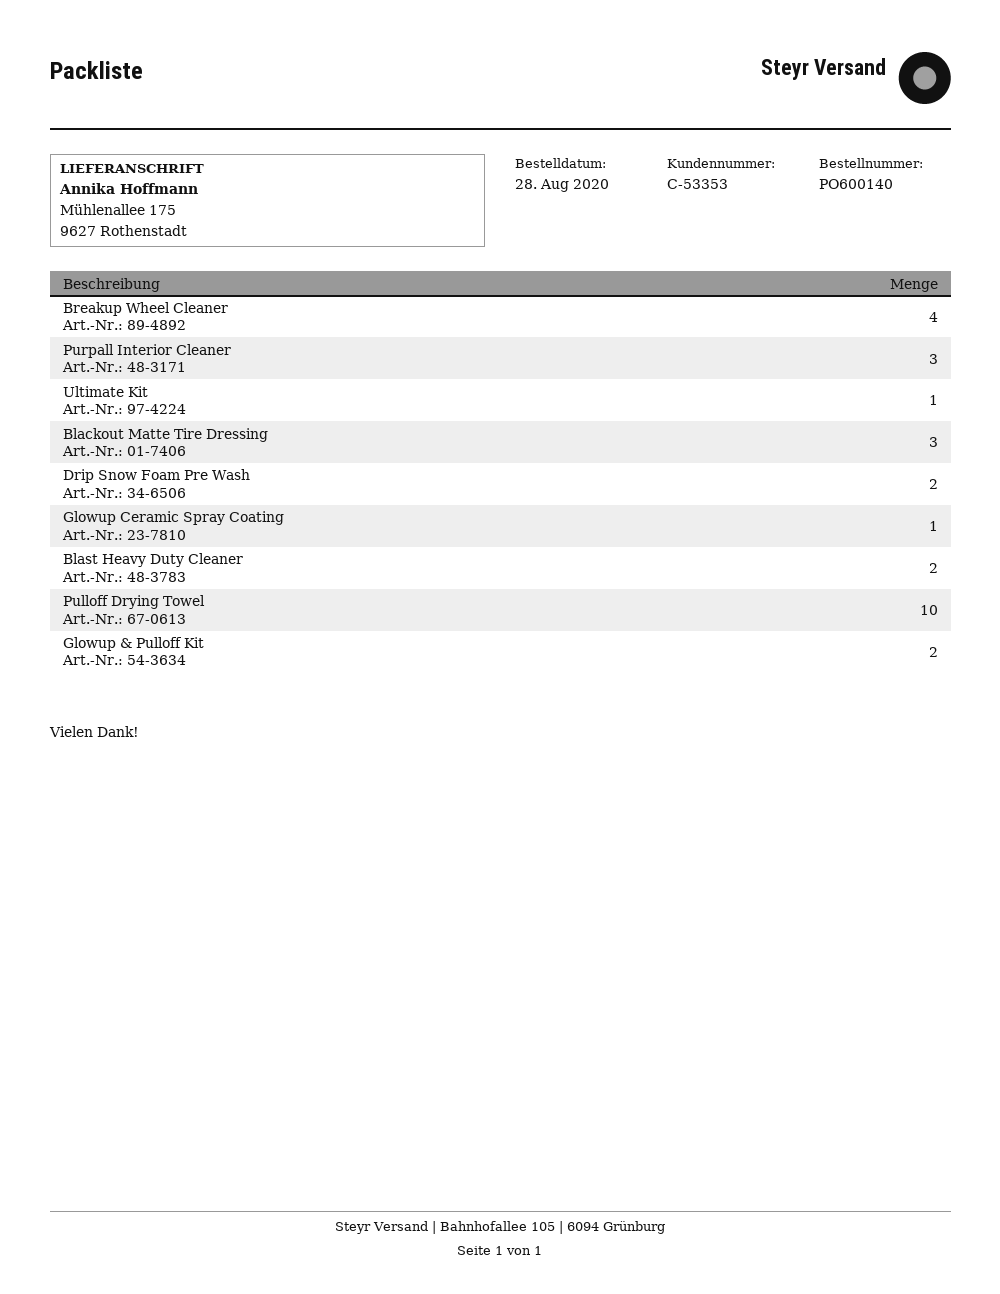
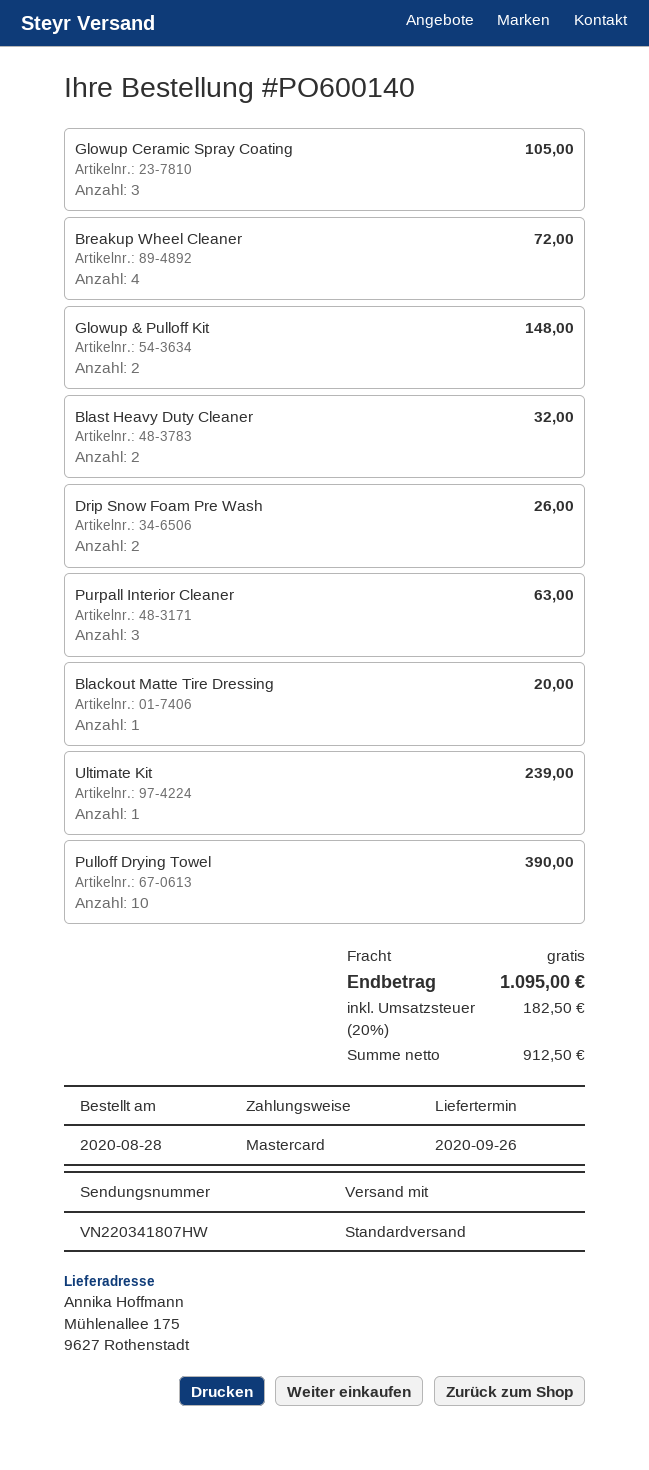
Blackout Matte Tire Dressing: 3 -> 1
Glowup Ceramic Spray Coating: 1 -> 3

